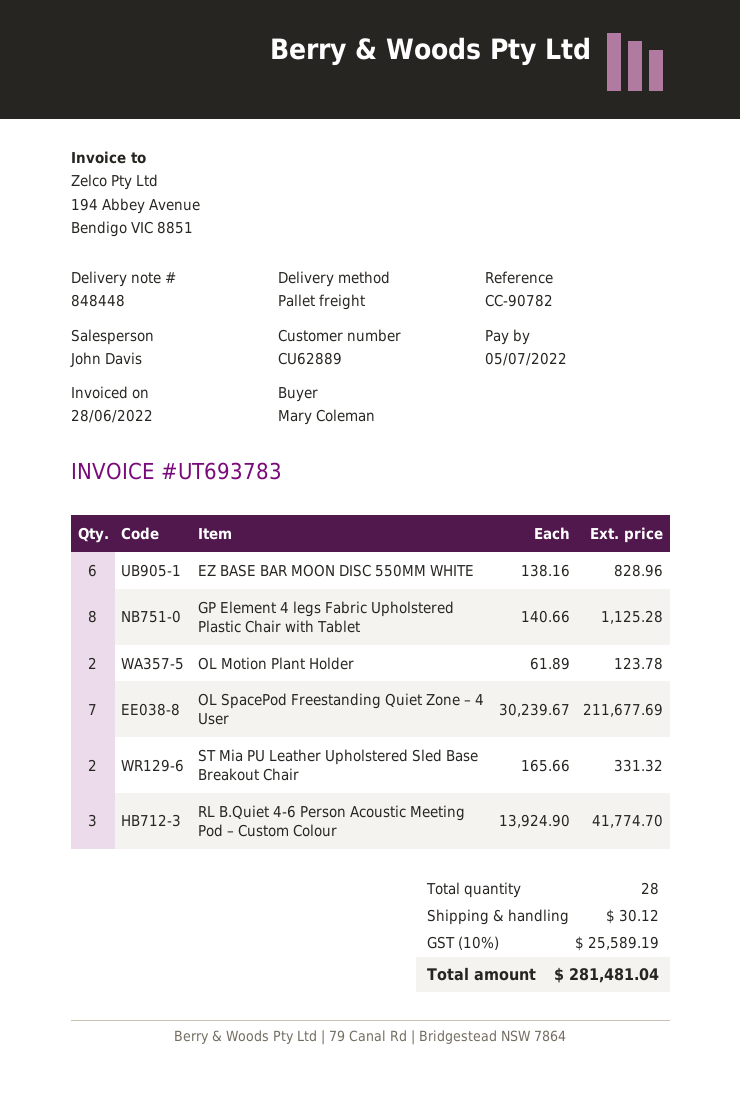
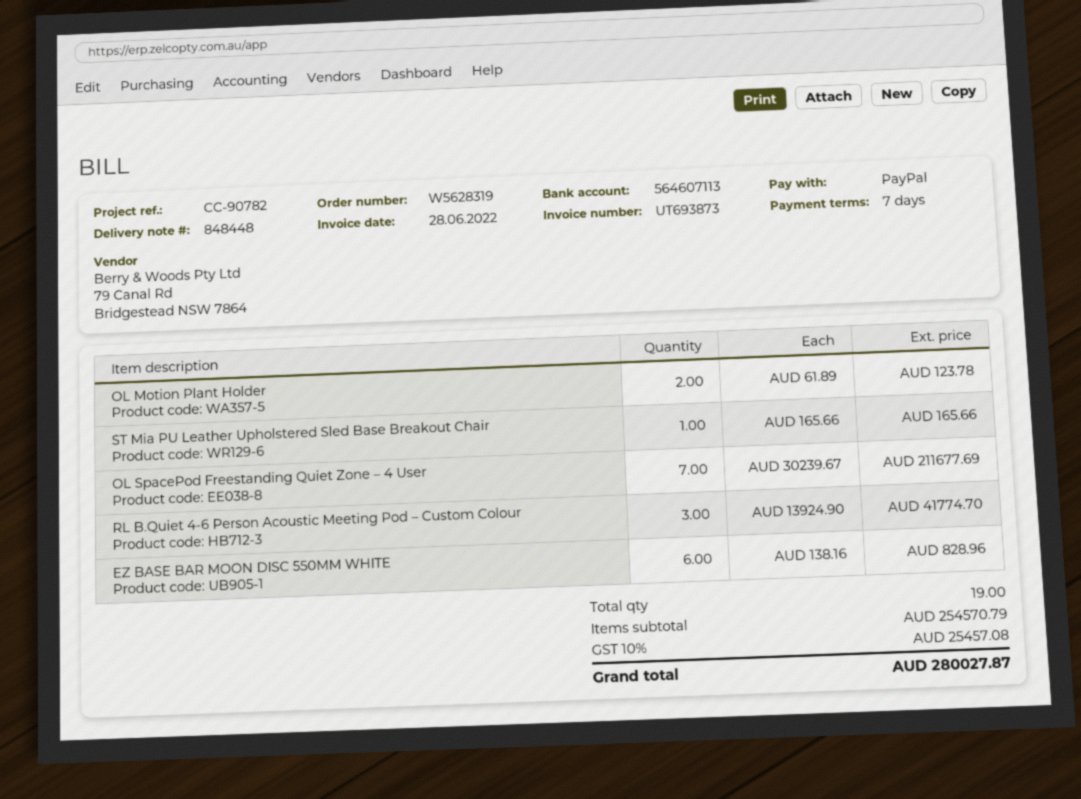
invoice number: UT693783 -> UT693873
GP Element 4 legs Fabric Upholstered Plastic Chair with Tablet: 8 x 140.66 = 1125.28 -> none
ST Mia PU Leather Upholstered Sled Base Breakout Chair: 2 x 165.66 = 331.32 -> 1 x 165.66 = 165.66
total quantity: 28 -> 19
shipping: 30.12 -> none
tax: 10% = 25589.19 -> 10% = 25457.08
total: 281481.04 -> 280027.87

